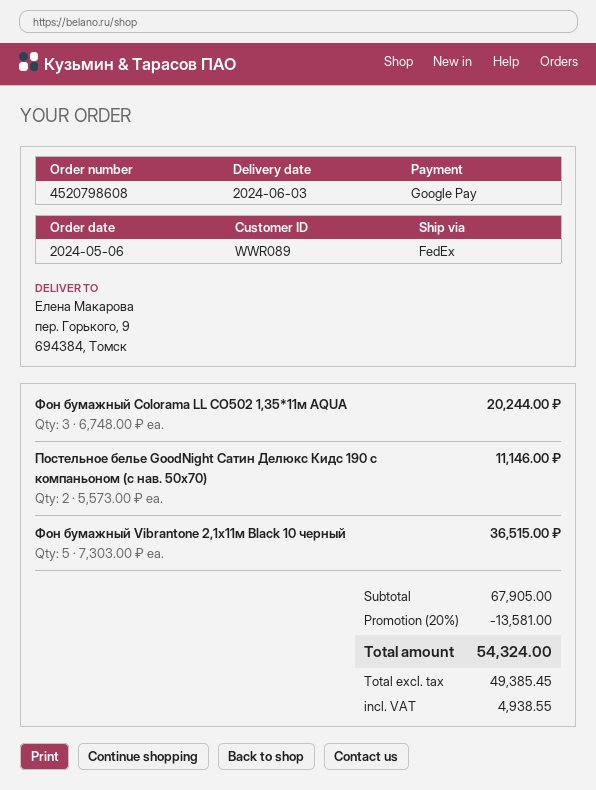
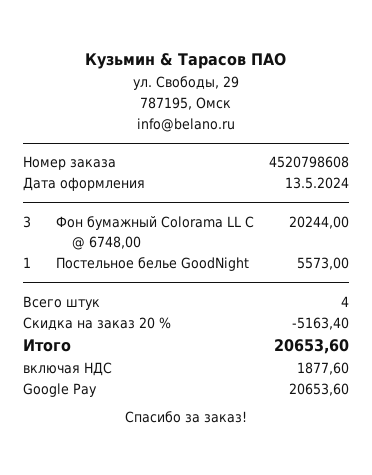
order date: 2024-05-06 -> 2024-05-13
Постельное белье GoodNight Сатин Делюкс Кидс 190 с компаньоном (с нав. 50х70): 2 x 5573.00 = 11146.00 -> 1 x 5573.00 = 5573.00
Фон бумажный Vibrantone 2,1х11м Black 10 черный: 5 x 7303.00 = 36515.00 -> none
discount: 20% = 13581.00 -> 20% = 5163.40
tax: 4938.55 -> 1877.60
total: 54324.00 -> 20653.60

